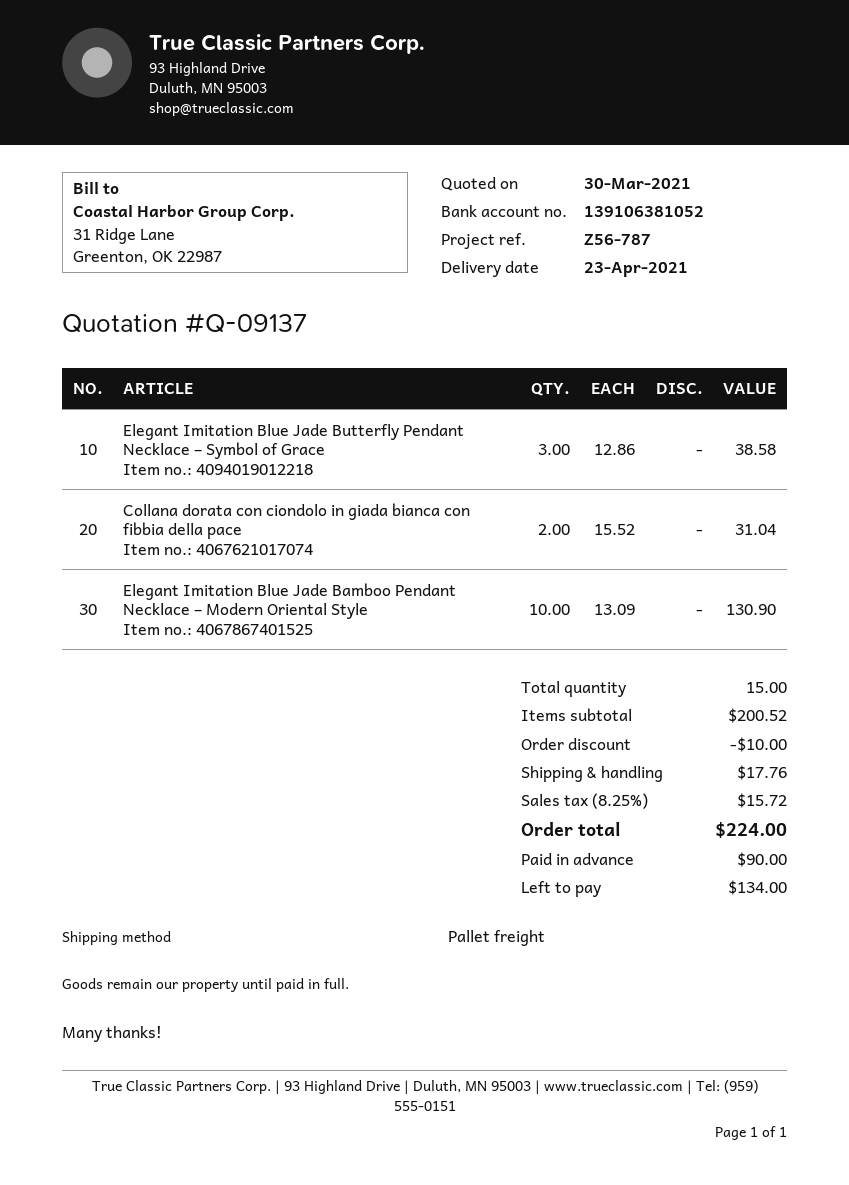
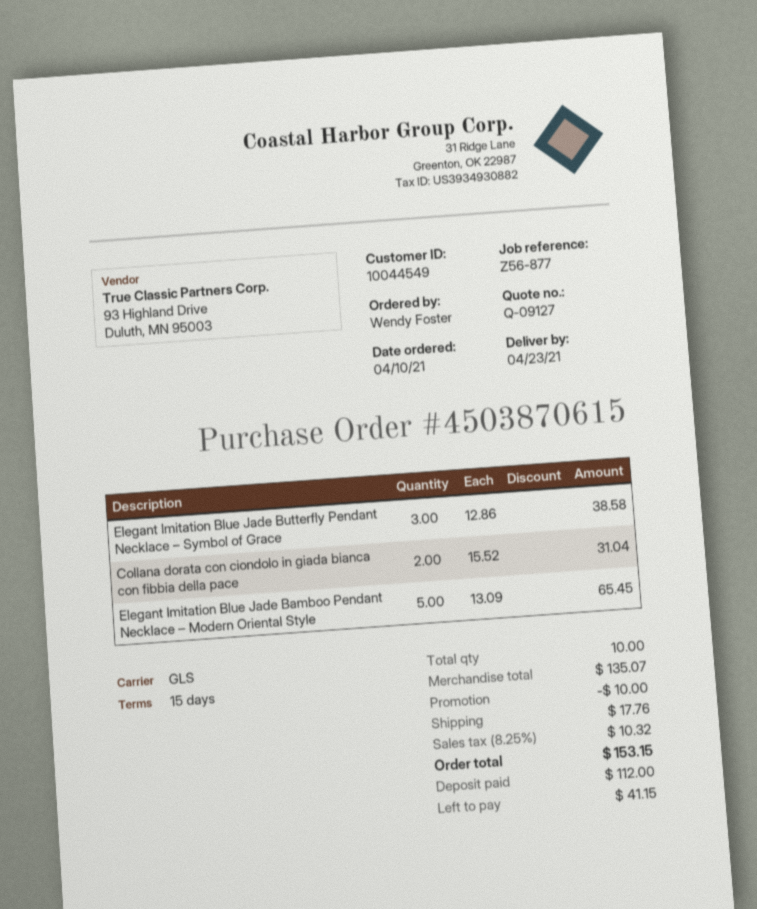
quote number: Q-09137 -> Q-09127
reference: Z56-787 -> Z56-877
shipping method: pallet freight -> GLS
Elegant Imitation Blue Jade Bamboo Pendant Necklace – Modern Oriental Style: 10 x 13.09 = 130.90 -> 5 x 13.09 = 65.45
total quantity: 15 -> 10
subtotal: 200.52 -> 135.07
tax: 8.25% = 15.72 -> 8.25% = 10.32
total: 224.00 -> 153.15
deposit: 90.00 -> 112.00
balance: 134.00 -> 41.15

